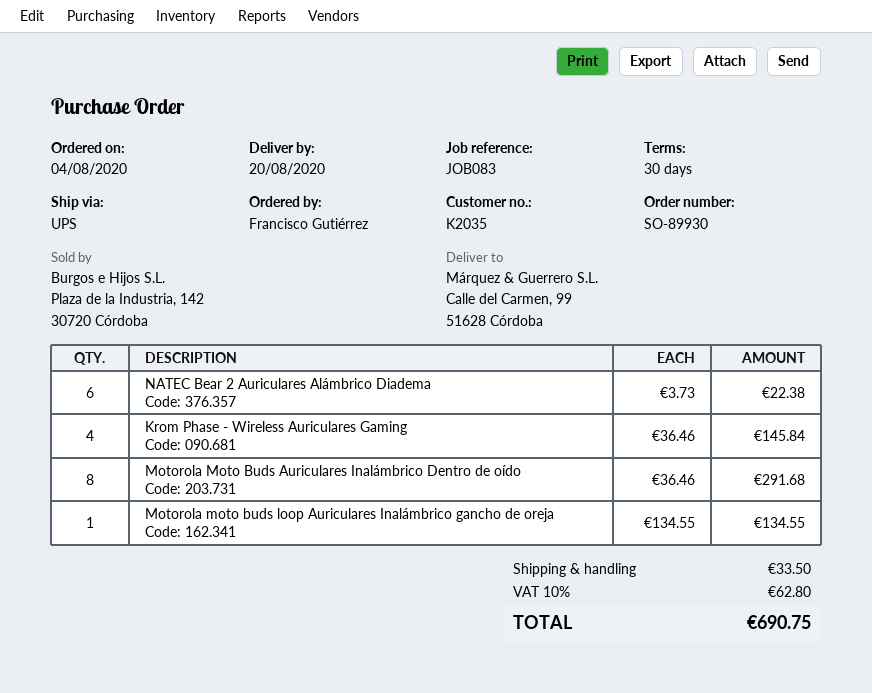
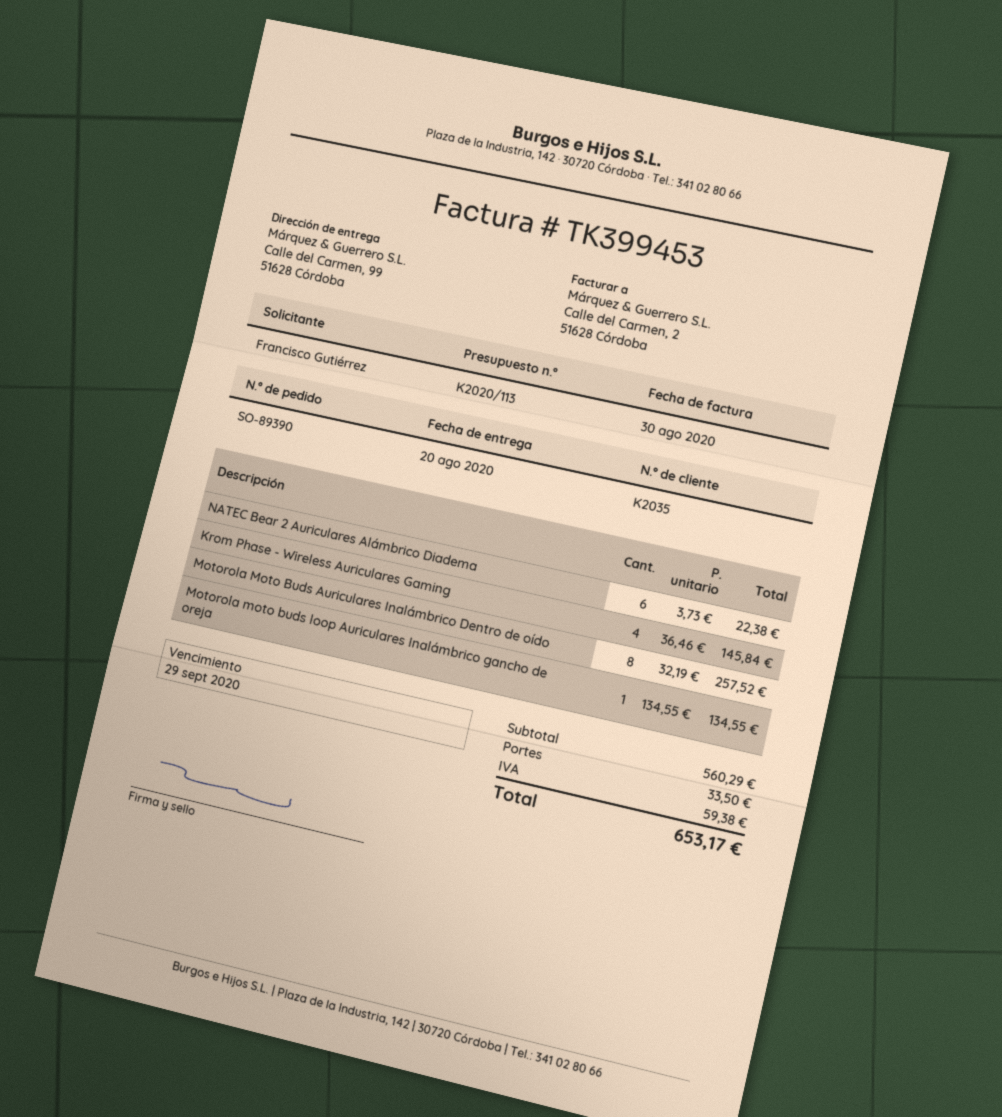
order number: SO-89930 -> SO-89390
Motorola Moto Buds Auriculares Inalámbrico Dentro de oído: 8 x 36.46 = 291.68 -> 8 x 32.19 = 257.52
tax: 62.80 -> 59.38
total: 690.75 -> 653.17

